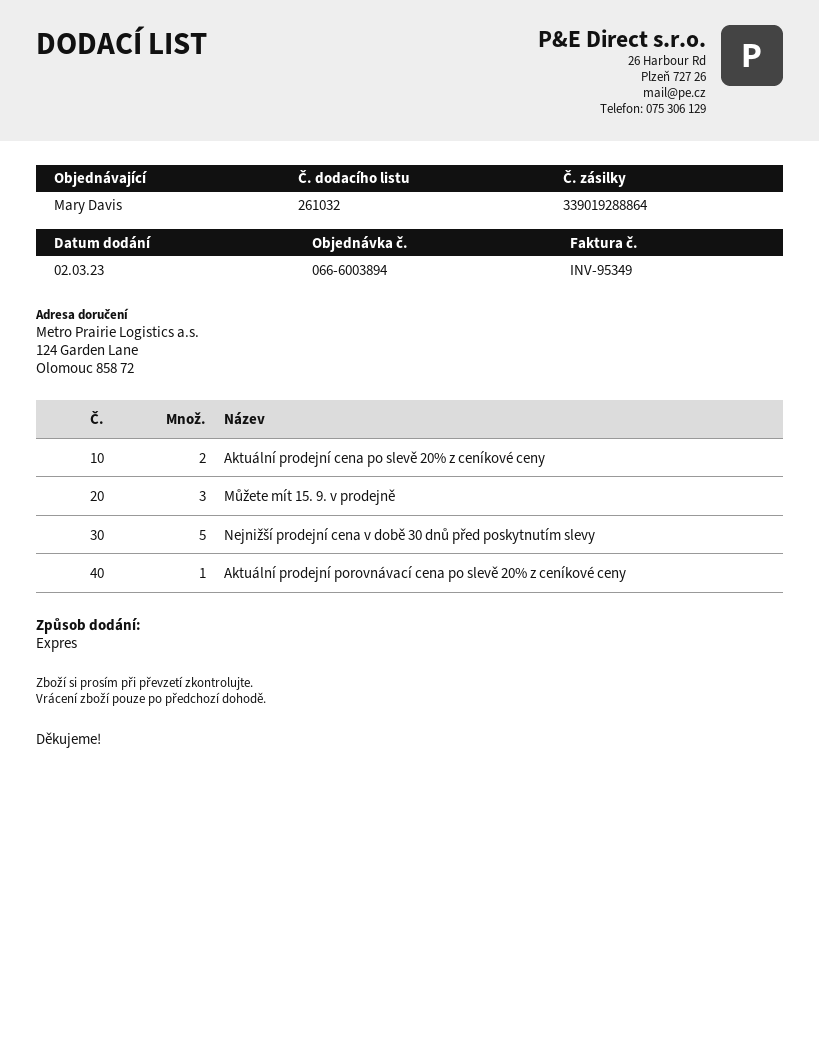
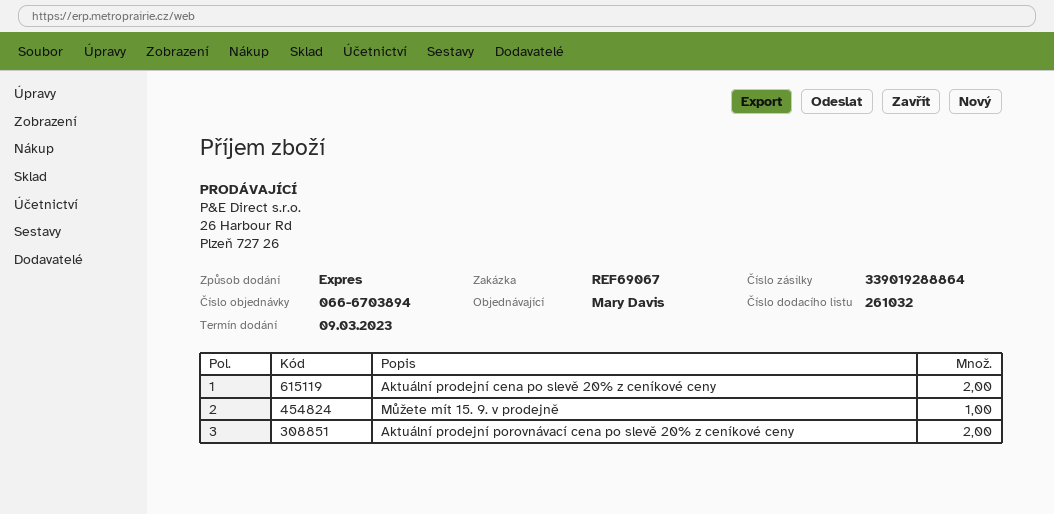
order number: 066-6003894 -> 066-6703894
delivery date: 2023-03-02 -> 2023-03-09
Můžete mít 15. 9. v prodejně: 3 -> 1
Nejnižší prodejní cena v době 30 dnů před poskytnutím slevy: 5 -> none
Aktuální prodejní porovnávací cena po slevě 20% z ceníkové ceny: 1 -> 2

